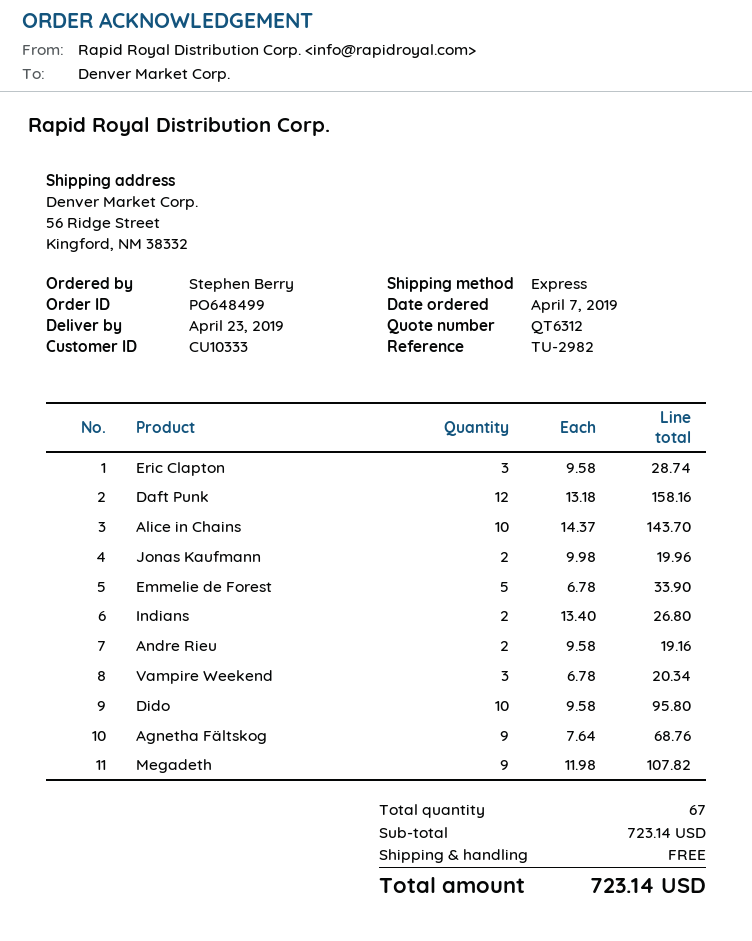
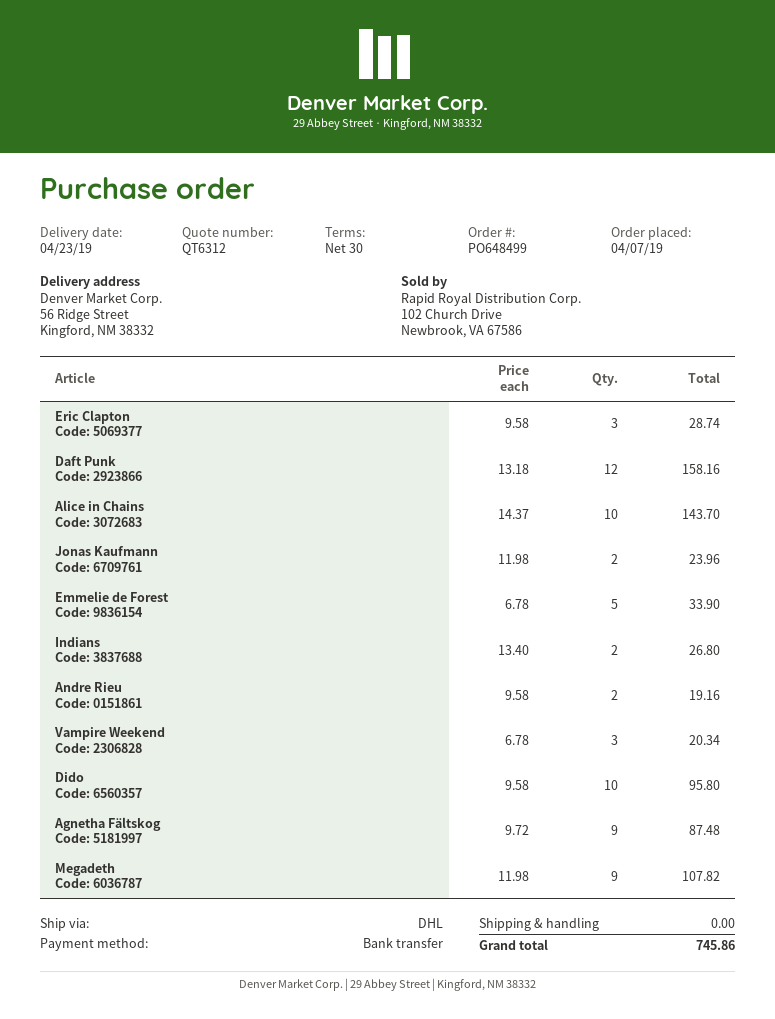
shipping method: express -> DHL
Jonas Kaufmann: 2 x 9.98 = 19.96 -> 2 x 11.98 = 23.96
Agnetha Fältskog: 9 x 7.64 = 68.76 -> 9 x 9.72 = 87.48
total: 723.14 -> 745.86

